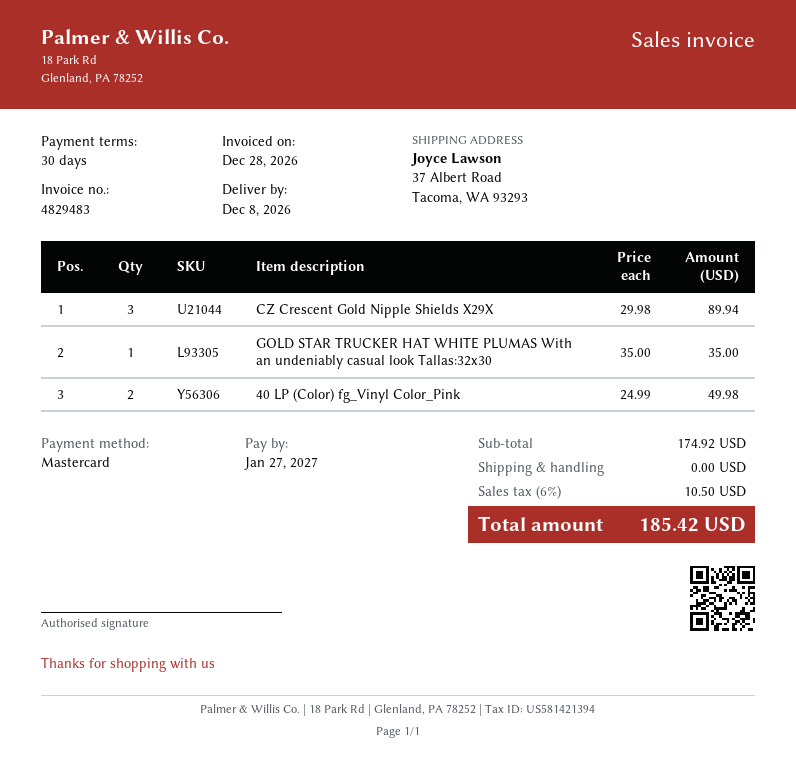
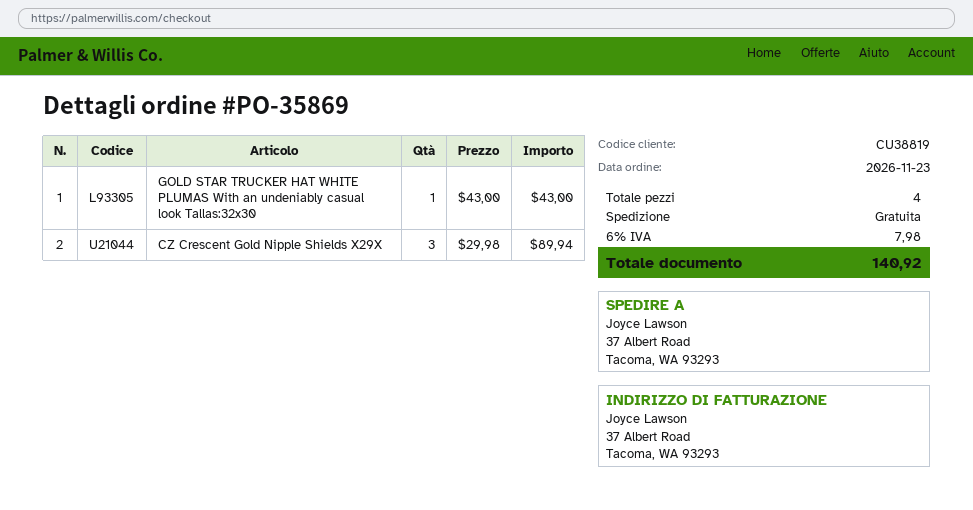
GOLD STAR TRUCKER HAT WHITE PLUMAS With an undeniably casual look Tallas:32x30: 1 x 35.00 = 35.00 -> 1 x 43.00 = 43.00
40 LP (Color) fg_Vinyl Color_Pink: 2 x 24.99 = 49.98 -> none
tax: 6% = 10.50 -> 6% = 7.98
total: 185.42 -> 140.92

